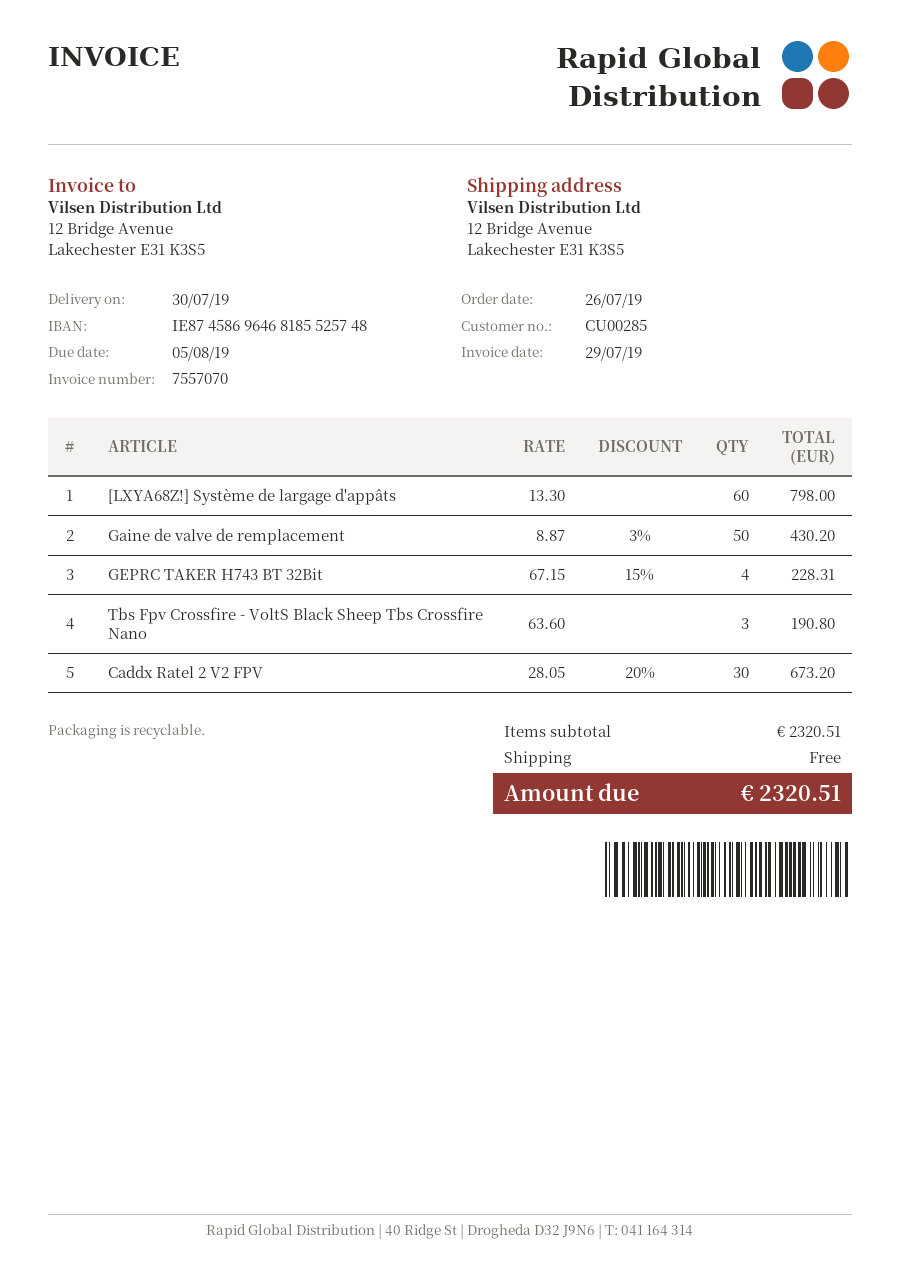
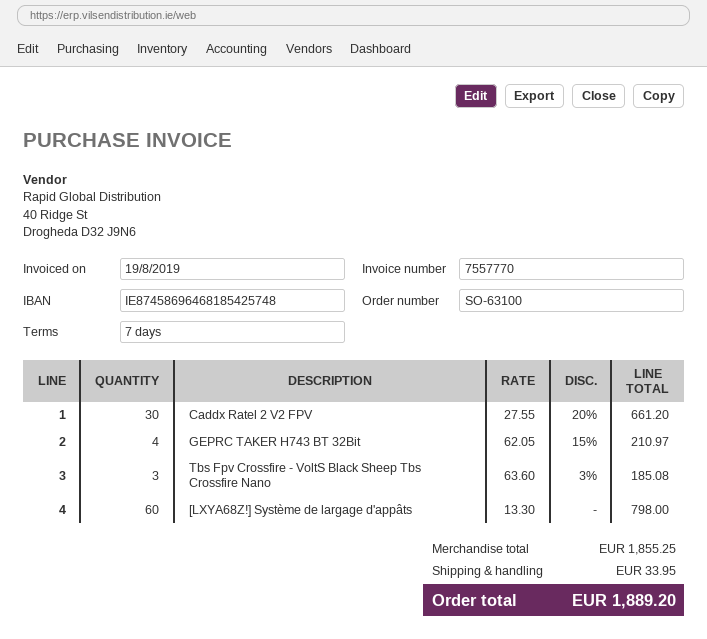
invoice number: 7557070 -> 7557770
invoice date: 2019-07-29 -> 2019-08-19
bank account: IE87458696468185525748 -> IE87458696468185425748
Gaine de valve de remplacement: 50 x 8.87 - 3% = 430.20 -> none
GEPRC TAKER H743 BT 32Bit: 4 x 67.15 - 15% = 228.31 -> 4 x 62.05 - 15% = 210.97
Tbs Fpv Crossfire - VoltS Black Sheep Tbs Crossfire Nano: 3 x 63.60 = 190.80 -> 3 x 63.60 - 3% = 185.08
Caddx Ratel 2 V2 FPV: 30 x 28.05 - 20% = 673.20 -> 30 x 27.55 - 20% = 661.20
subtotal: 2320.51 -> 1855.25
shipping: 0.00 -> 33.95
total: 2320.51 -> 1889.20

